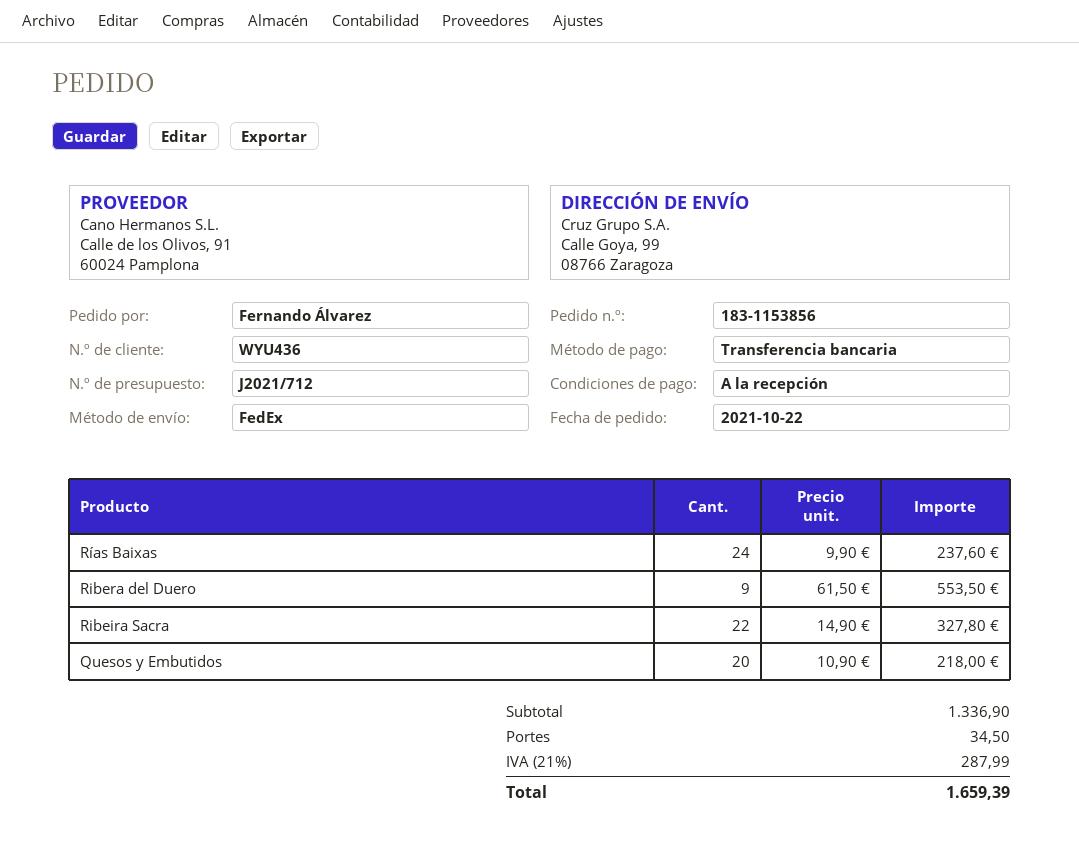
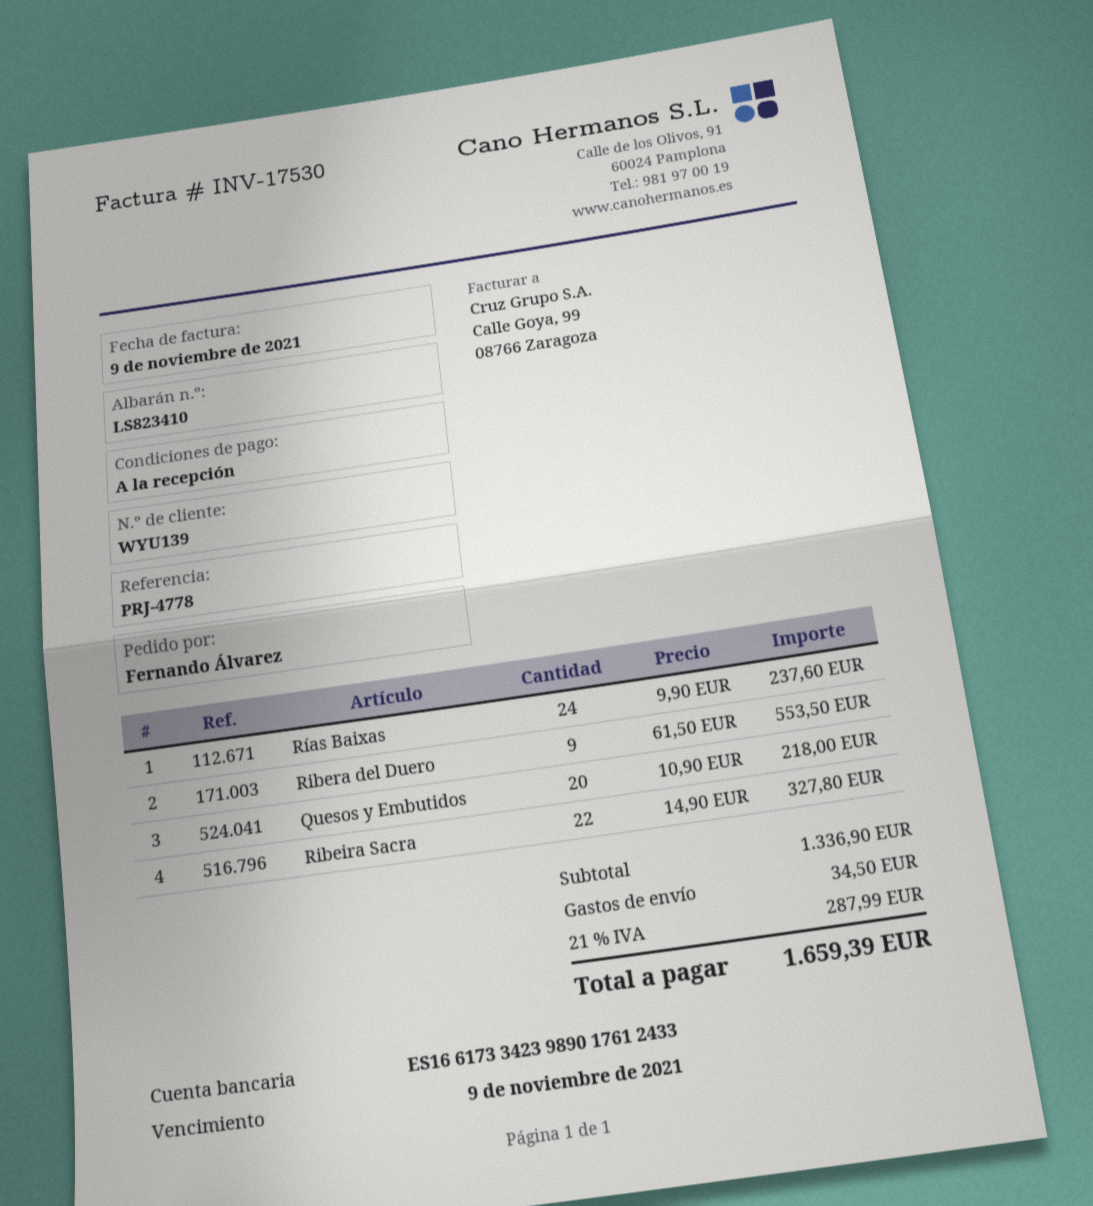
customer number: WYU436 -> WYU139

